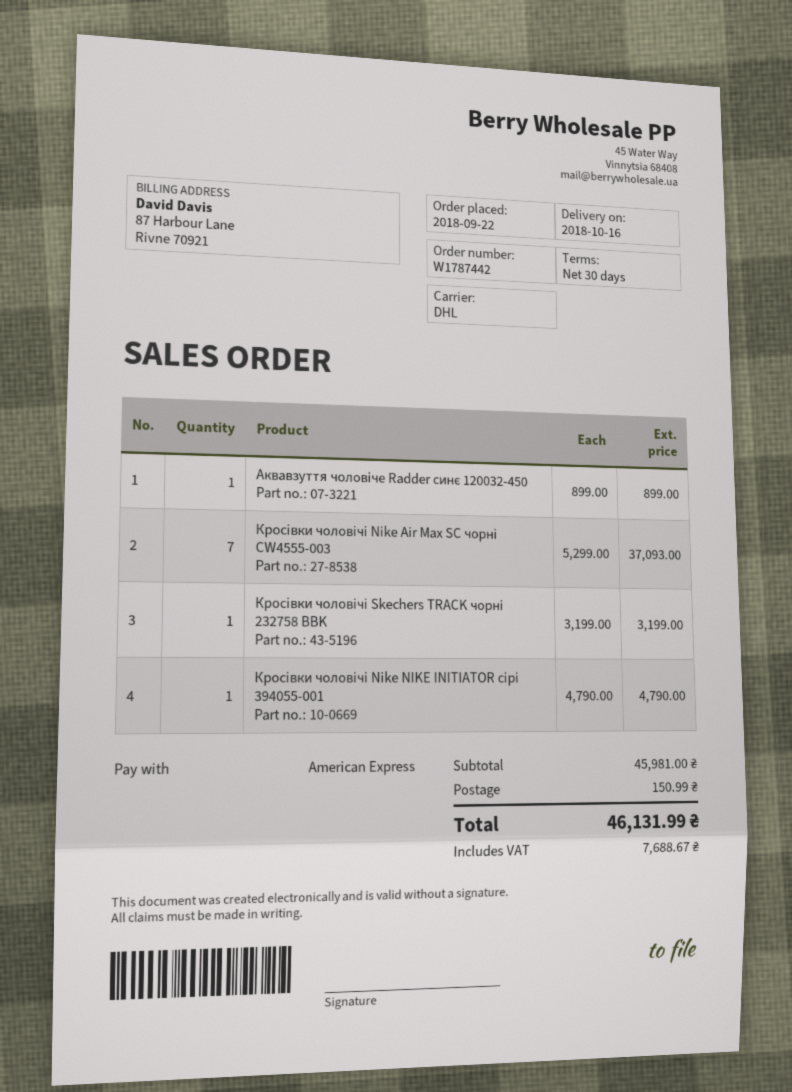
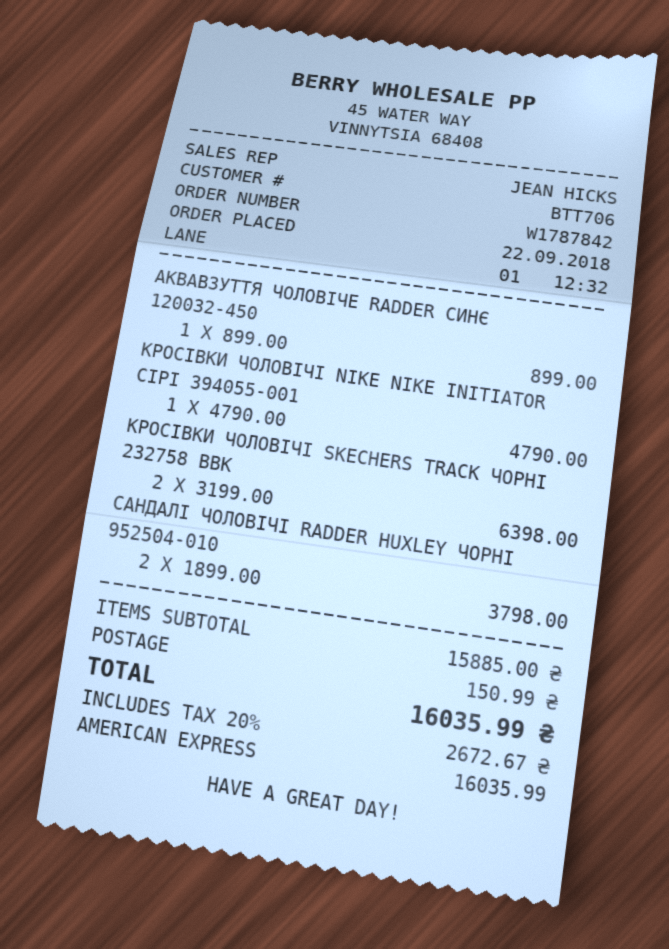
order number: W1787442 -> W1787842
Кросівки чоловічі Nike Air Max SC чорні CW4555-003: 7 x 5299.00 = 37093.00 -> none
Кросівки чоловічі Skechers TRACK чорні 232758 BBK: 1 x 3199.00 = 3199.00 -> 2 x 3199.00 = 6398.00
САНДАЛІ ЧОЛОВІЧІ RADDER HUXLEY ЧОРНІ 952504-010: none -> 2 x 1899.00 = 3798.00
subtotal: 45981.00 -> 15885.00
tax: 7688.67 -> 2672.67
total: 46131.99 -> 16035.99

